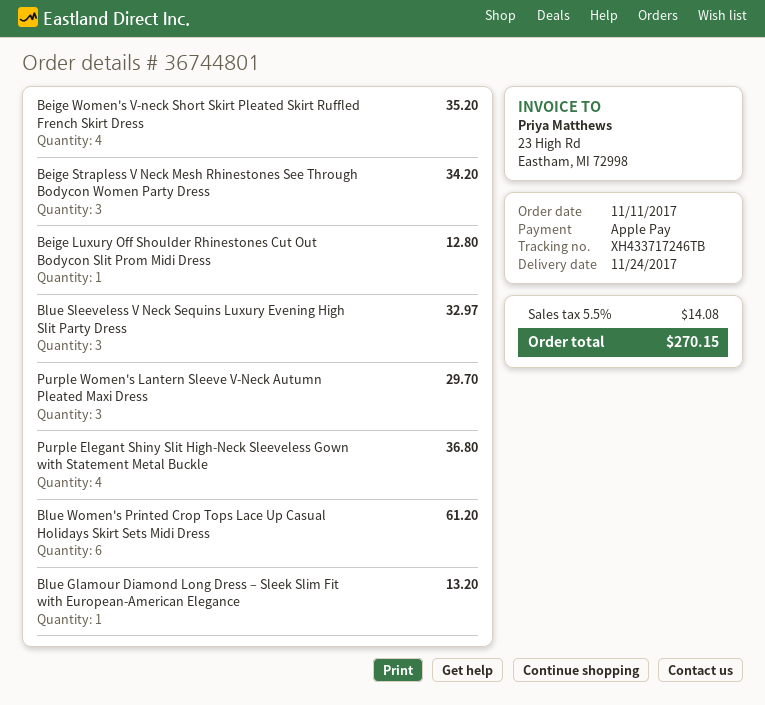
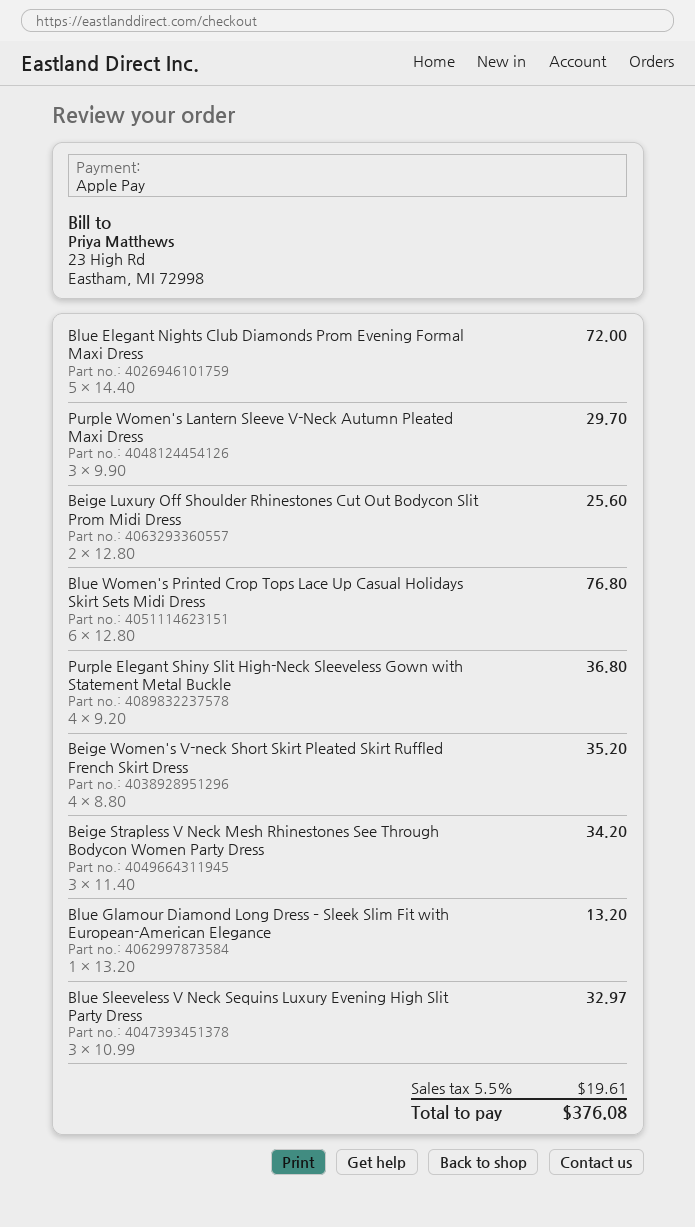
Beige Luxury Off Shoulder Rhinestones Cut Out Bodycon Slit Prom Midi Dress: 1 for 12.80 -> 2 for 25.60
Blue Women's Printed Crop Tops Lace Up Casual Holidays Skirt Sets Midi Dress: 6 for 61.20 -> 6 for 76.80
Blue Elegant Nights Club Diamonds Prom Evening Formal Maxi Dress: none -> 5 for 72.00
tax: 5.5% = 14.08 -> 5.5% = 19.61
total: 270.15 -> 376.08

